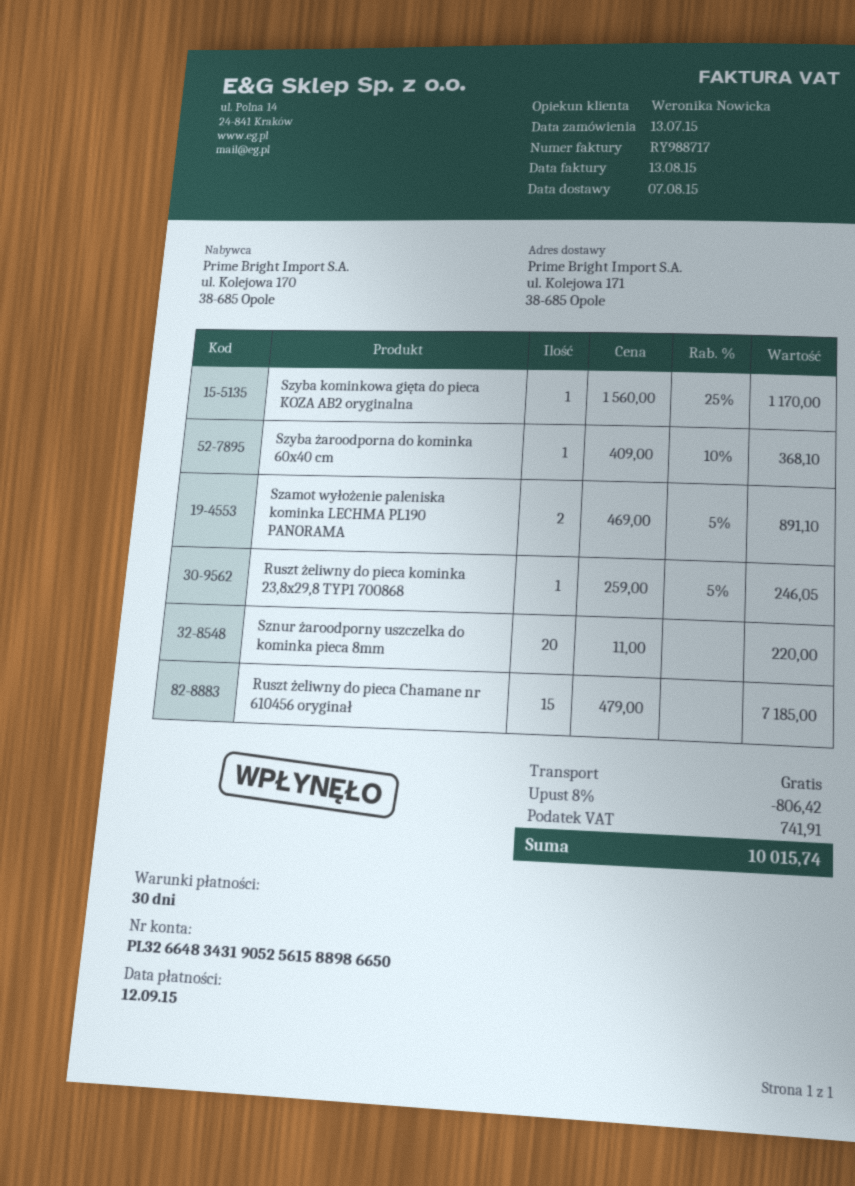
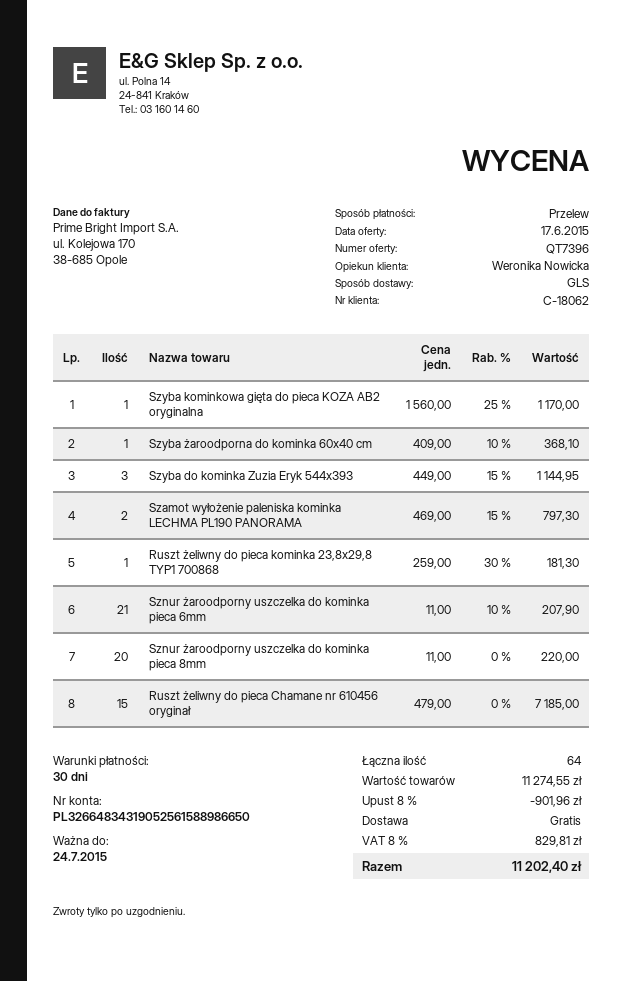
Szamot wyłożenie paleniska kominka LECHMA PL190 PANORAMA: 2 x 469.00 - 5% = 891.10 -> 2 x 469.00 - 15% = 797.30
Ruszt żeliwny do pieca kominka 23,8x29,8 TYP1 700868: 1 x 259.00 - 5% = 246.05 -> 1 x 259.00 - 30% = 181.30
Szyba do kominka Zuzia Eryk 544x393: none -> 3 x 449.00 - 15% = 1144.95
Sznur żaroodporny uszczelka do kominka pieca 6mm: none -> 21 x 11.00 - 10% = 207.90
discount: 8% = 806.42 -> 8% = 901.96
tax: 741.91 -> 829.81
total: 10015.74 -> 11202.40

